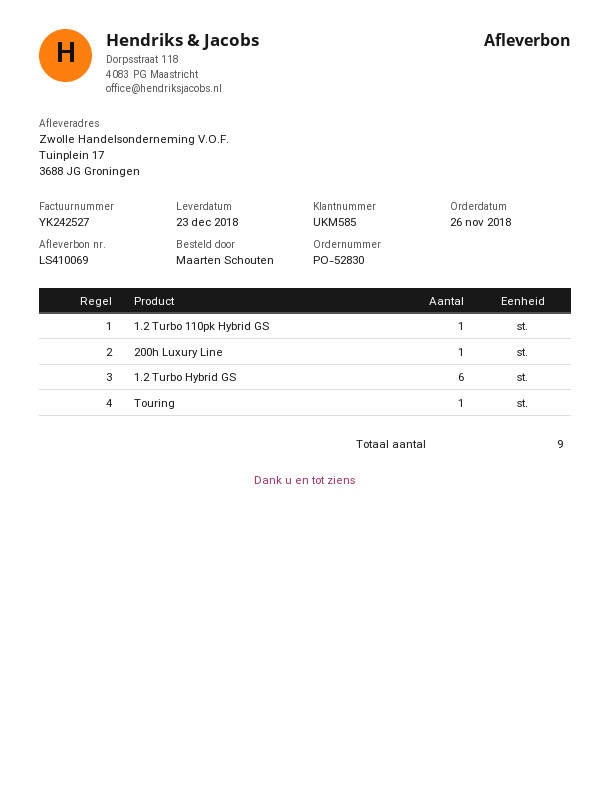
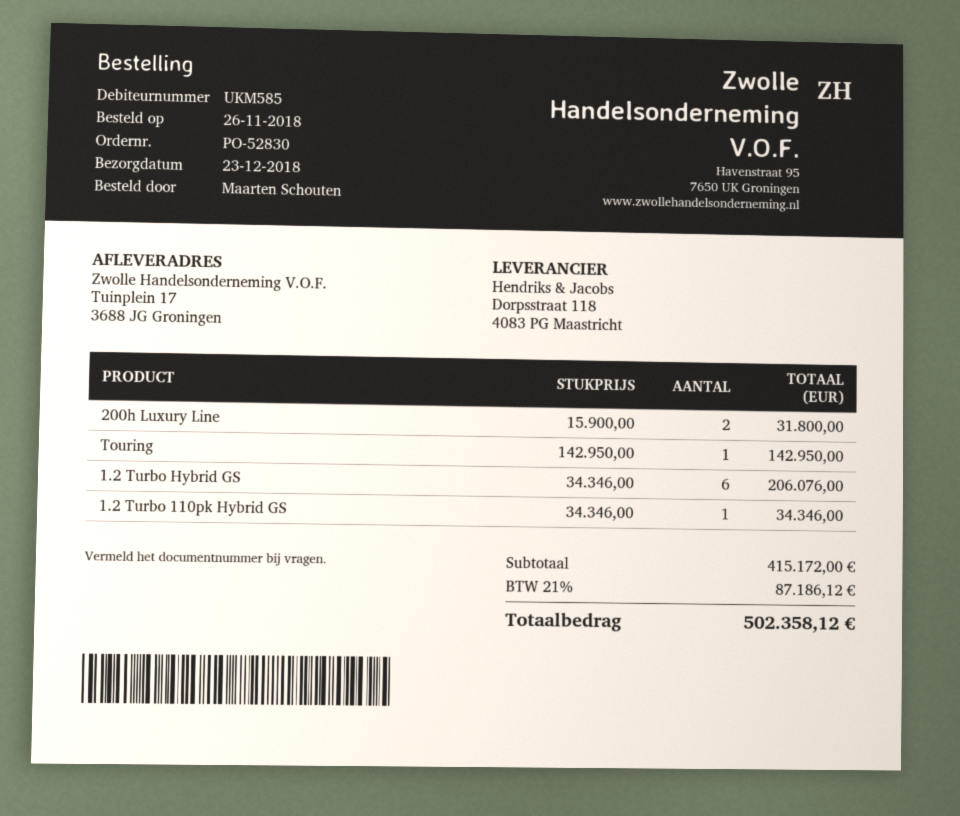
200h Luxury Line: 1 -> 2

